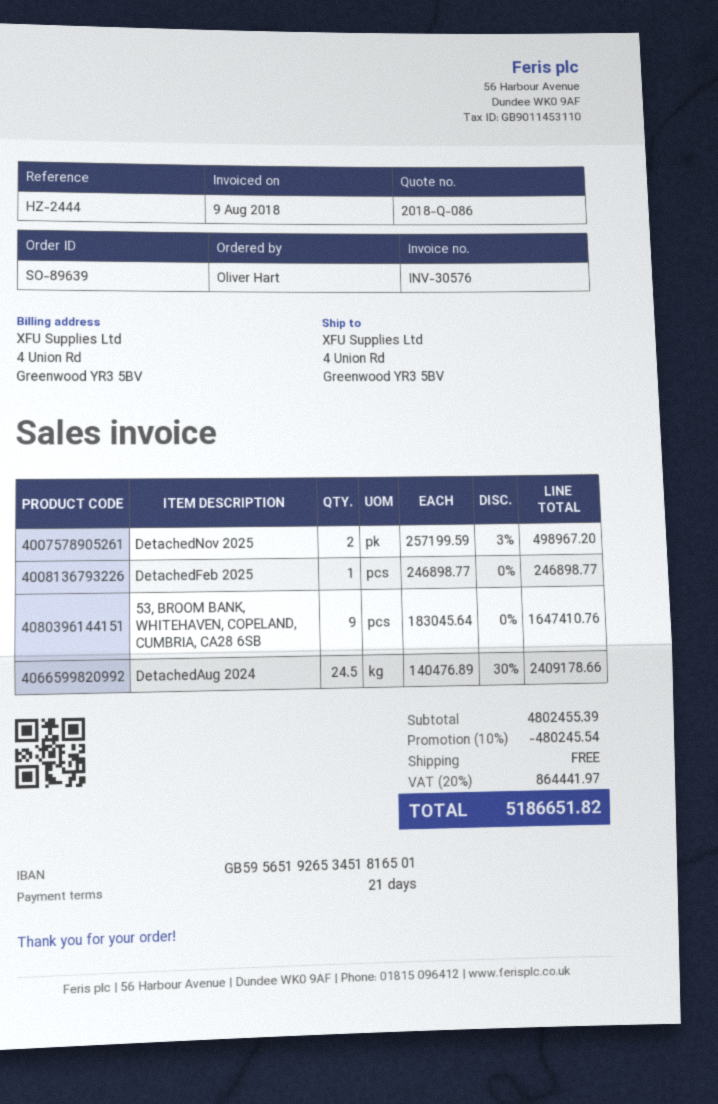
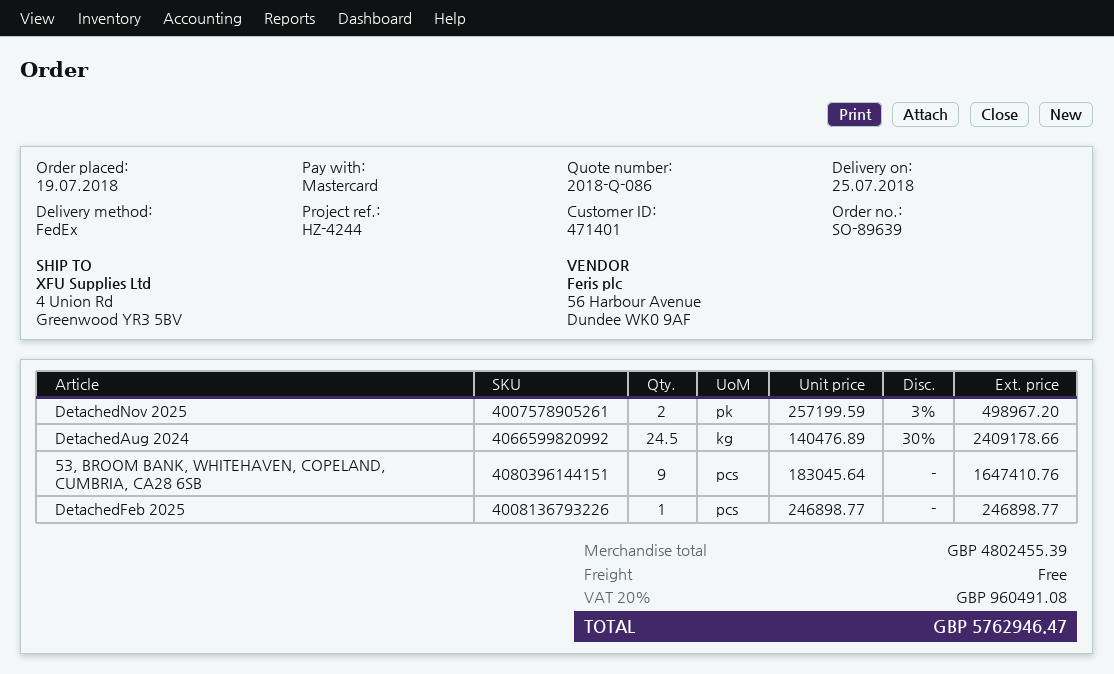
reference: HZ-2444 -> HZ-4244
discount: 10% = 480245.54 -> none
tax: 20% = 864441.97 -> 20% = 960491.08
total: 5186651.82 -> 5762946.47

